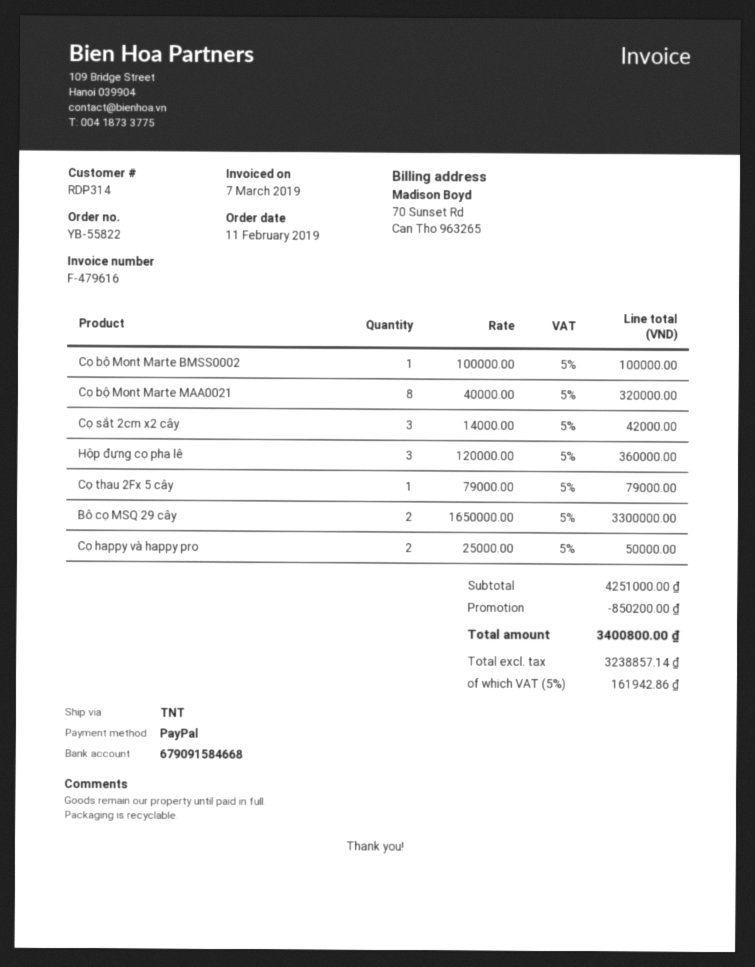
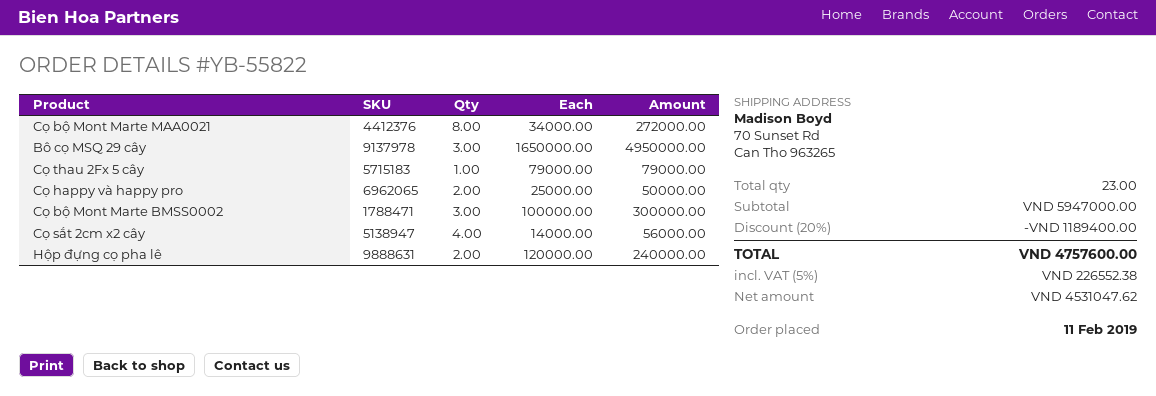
Cọ bộ Mont Marte BMSS0002: 1 x 100000.00 = 100000.00 -> 3 x 100000.00 = 300000.00
Cọ bộ Mont Marte MAA0021: 8 x 40000.00 = 320000.00 -> 8 x 34000.00 = 272000.00
Cọ sắt 2cm x2 cây: 3 x 14000.00 = 42000.00 -> 4 x 14000.00 = 56000.00
Hộp đựng cọ pha lê: 3 x 120000.00 = 360000.00 -> 2 x 120000.00 = 240000.00
Bô cọ MSQ 29 cây: 2 x 1650000.00 = 3300000.00 -> 3 x 1650000.00 = 4950000.00
subtotal: 4251000.00 -> 5947000.00
discount: 850200.00 -> 1189400.00
net: 3238857.14 -> 4531047.62
tax: 5% = 161942.86 -> 5% = 226552.38
total: 3400800.00 -> 4757600.00

